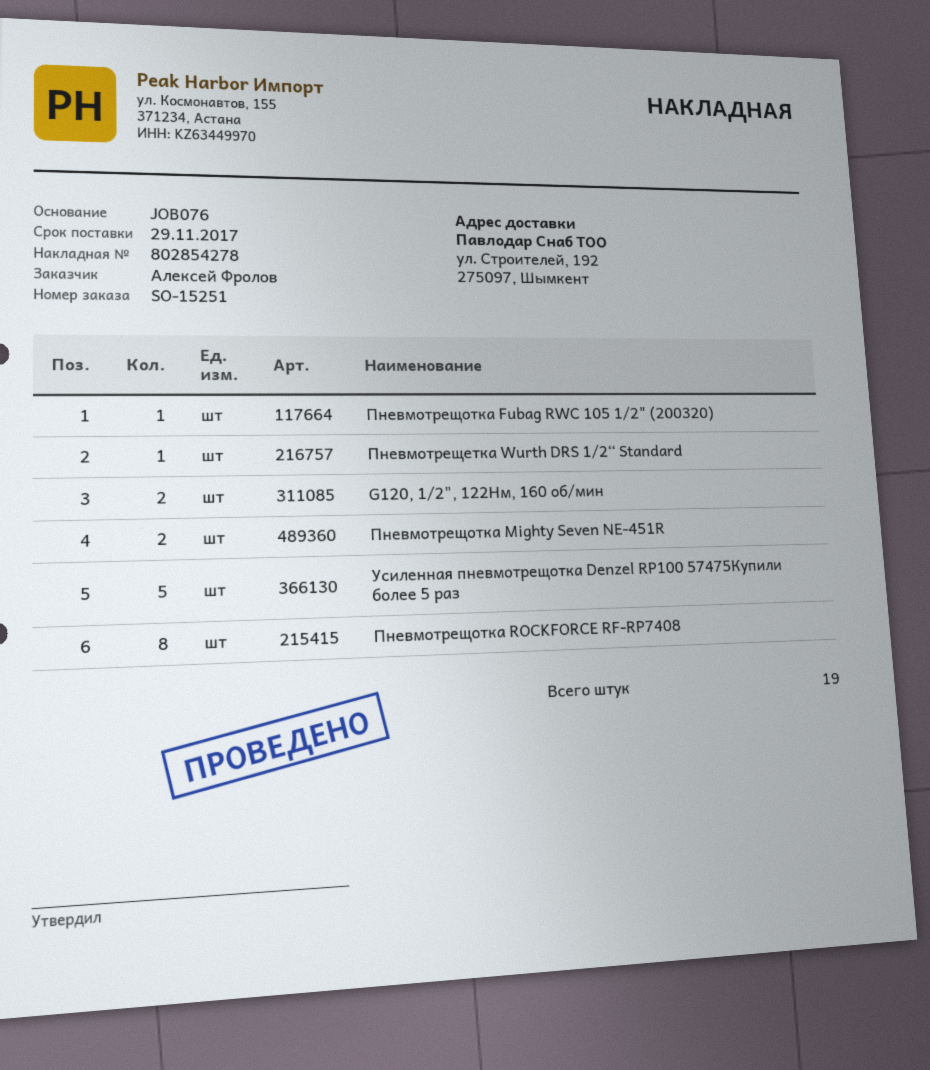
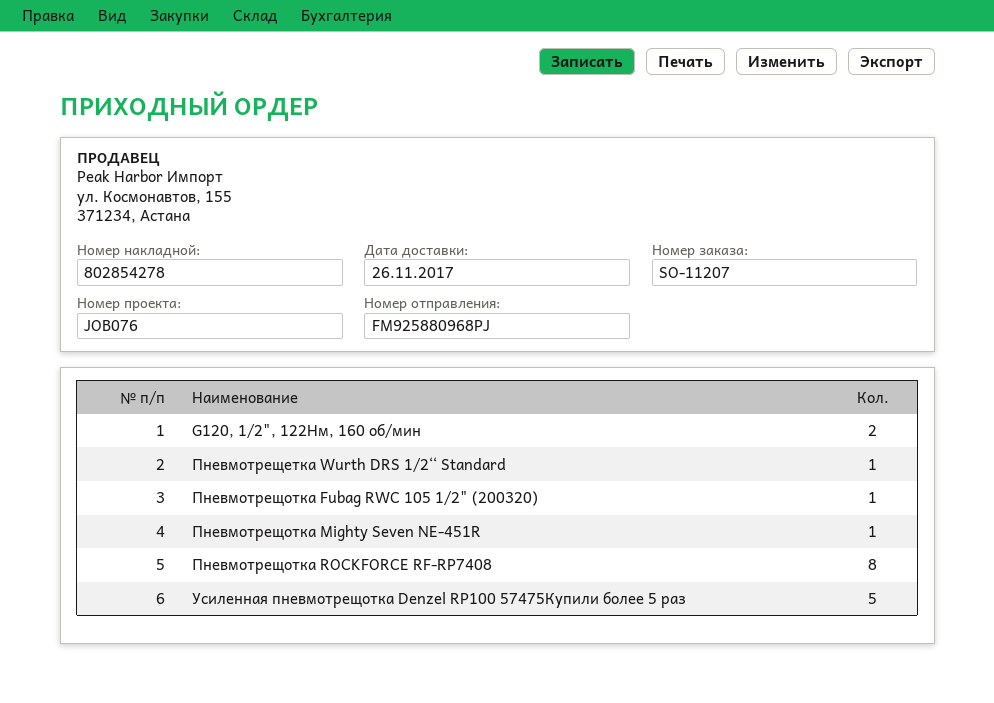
order number: SO-15251 -> SO-11207
delivery date: 2017-11-29 -> 2017-11-26
Пневмотрещотка Mighty Seven NE-451R: 2 -> 1

